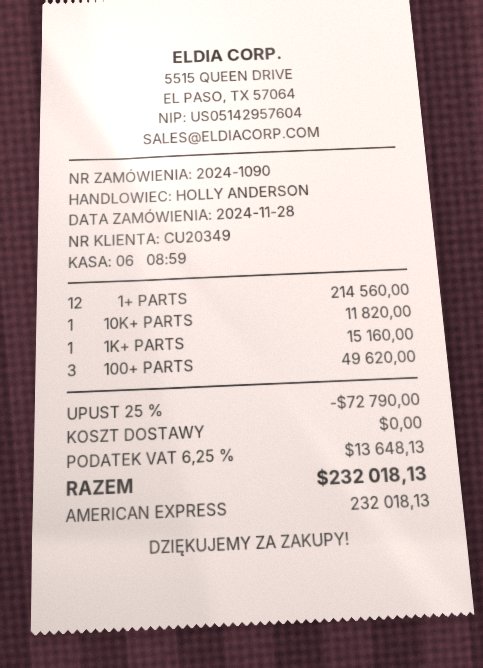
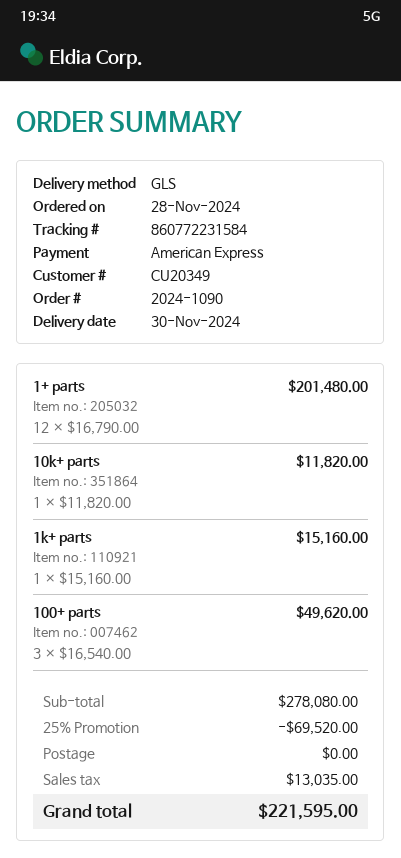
1+ PARTS: 12 for 214560.00 -> 12 for 201480.00
discount: 25% = 72790.00 -> 25% = 69520.00
tax: 13648.13 -> 13035.00
total: 232018.13 -> 221595.00

